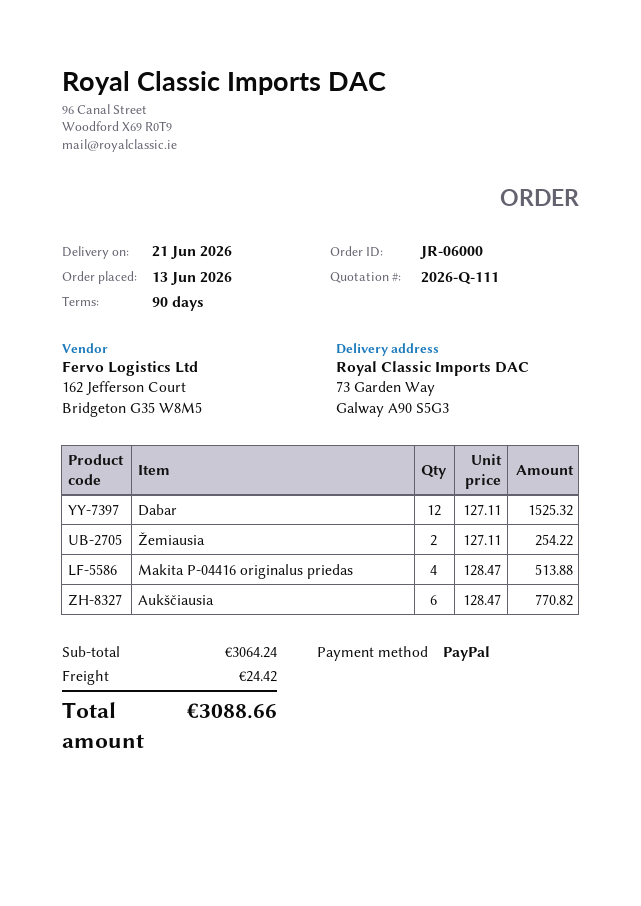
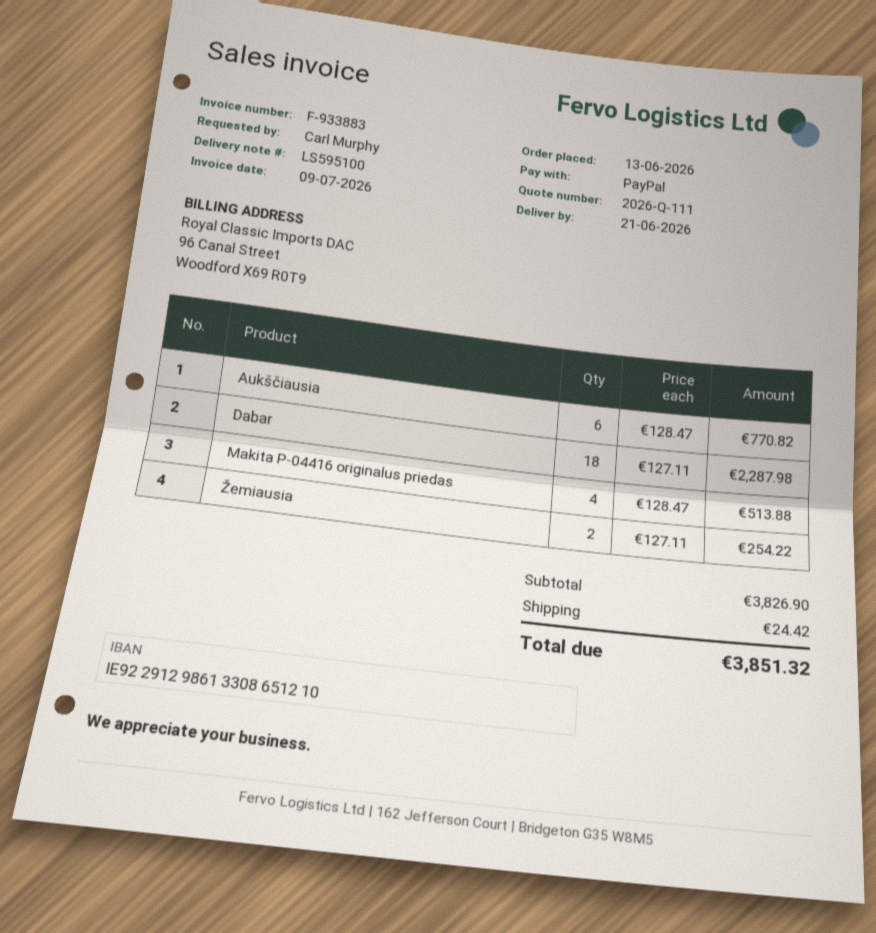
Dabar: 12 x 127.11 = 1525.32 -> 18 x 127.11 = 2287.98
subtotal: 3064.24 -> 3826.90
total: 3088.66 -> 3851.32

